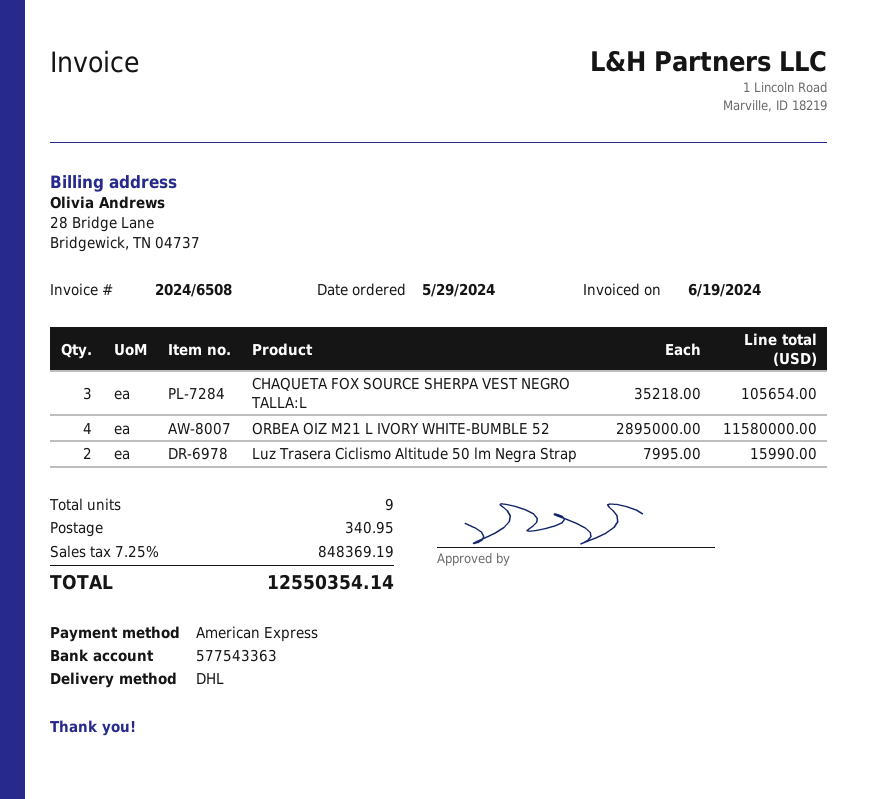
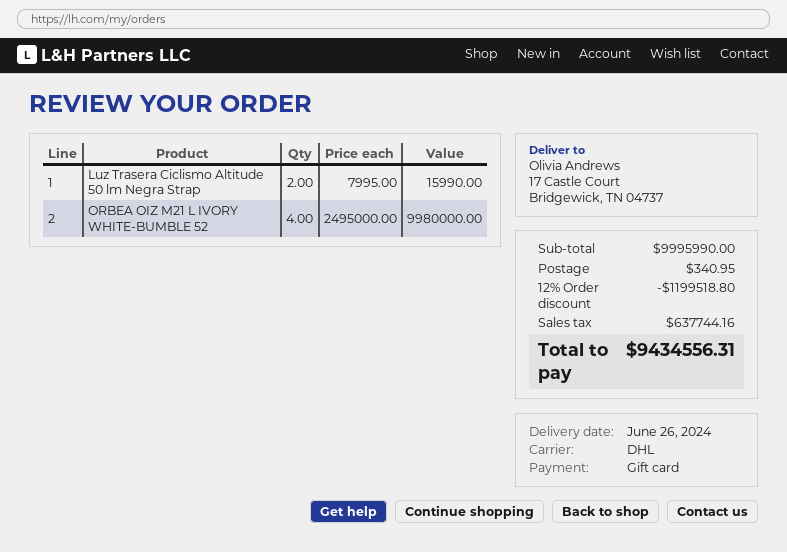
payment method: American Express -> gift card
CHAQUETA FOX SOURCE SHERPA VEST NEGRO TALLA:L: 3 x 35218.00 = 105654.00 -> none
ORBEA OIZ M21 L IVORY WHITE-BUMBLE 52: 4 x 2895000.00 = 11580000.00 -> 4 x 2495000.00 = 9980000.00
discount: none -> 12% = 1199518.80
tax: 848369.19 -> 637744.16
total: 12550354.14 -> 9434556.31

